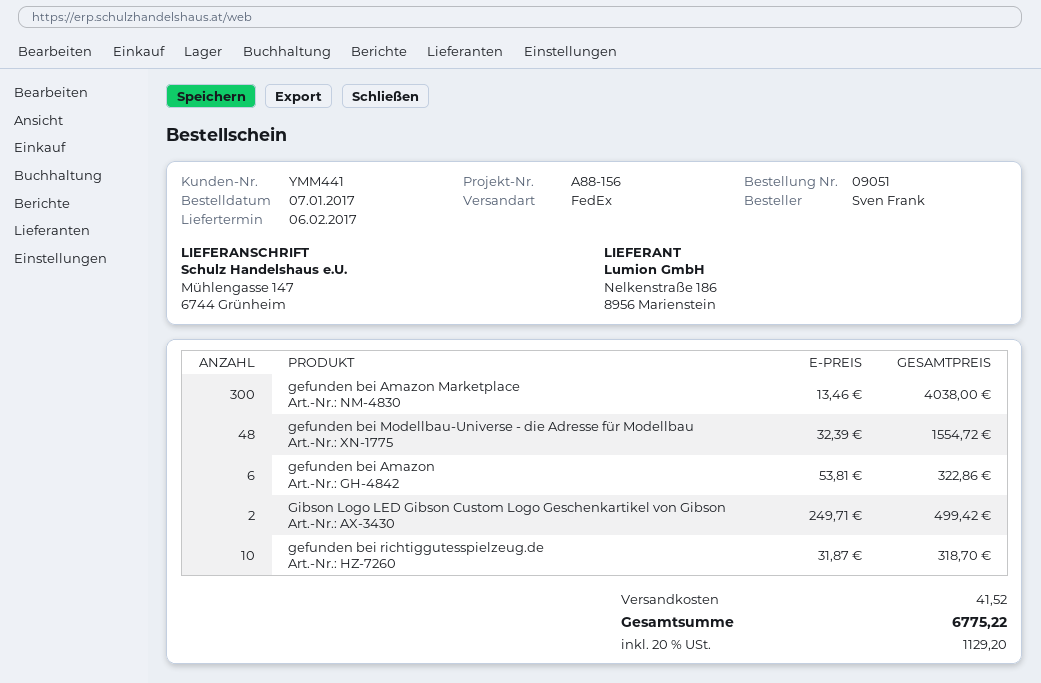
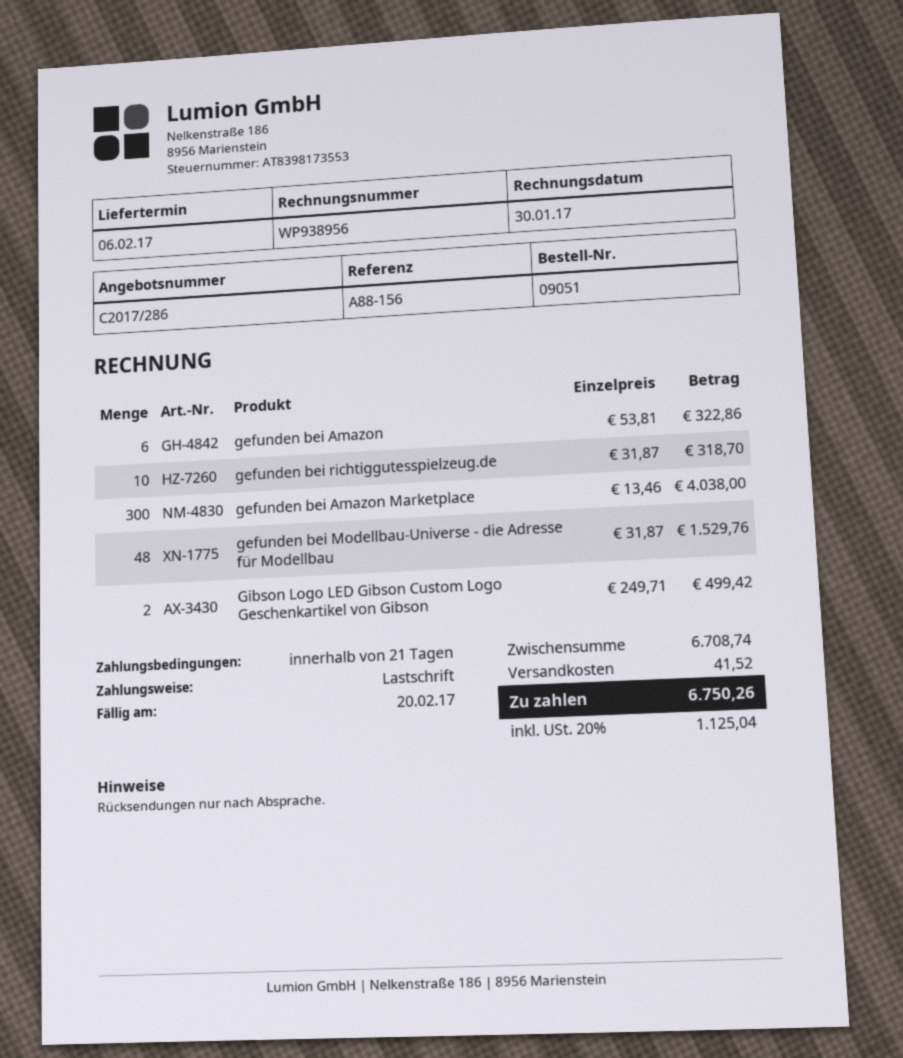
gefunden bei Modellbau-Universe - die Adresse für Modellbau: 48 x 32.39 = 1554.72 -> 48 x 31.87 = 1529.76
tax: 20% = 1129.20 -> 20% = 1125.04
total: 6775.22 -> 6750.26

